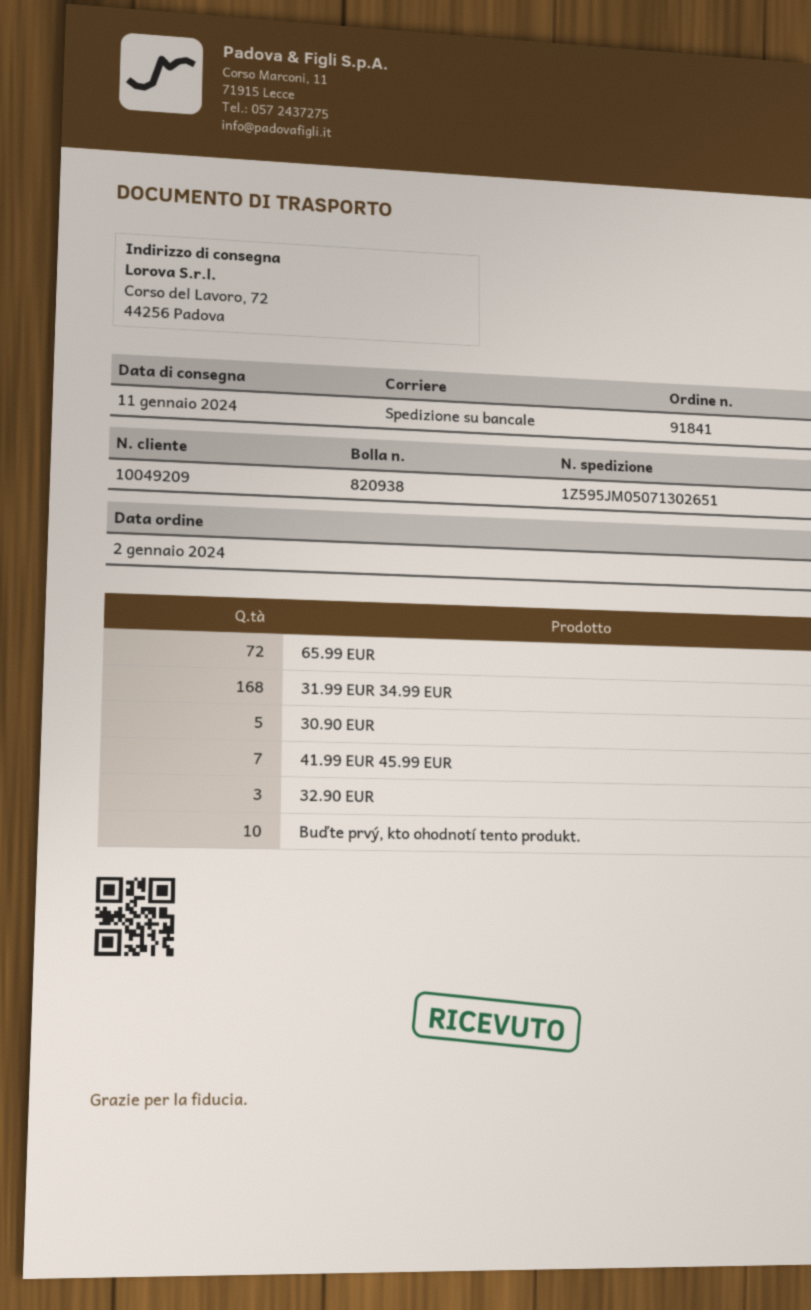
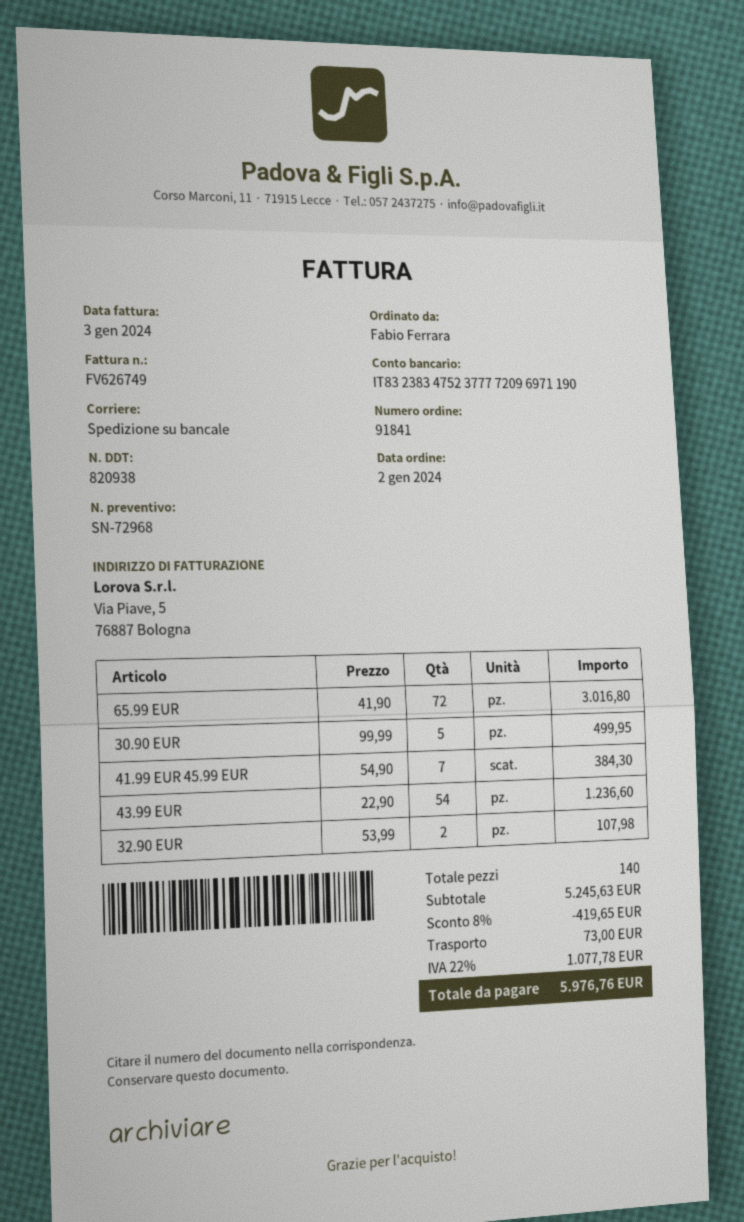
31.99 EUR 34.99 EUR: 168 -> none
32.90 EUR: 3 -> 2
Buďte prvý, kto ohodnotí tento produkt.: 10 -> none
43.99 EUR: none -> 54

